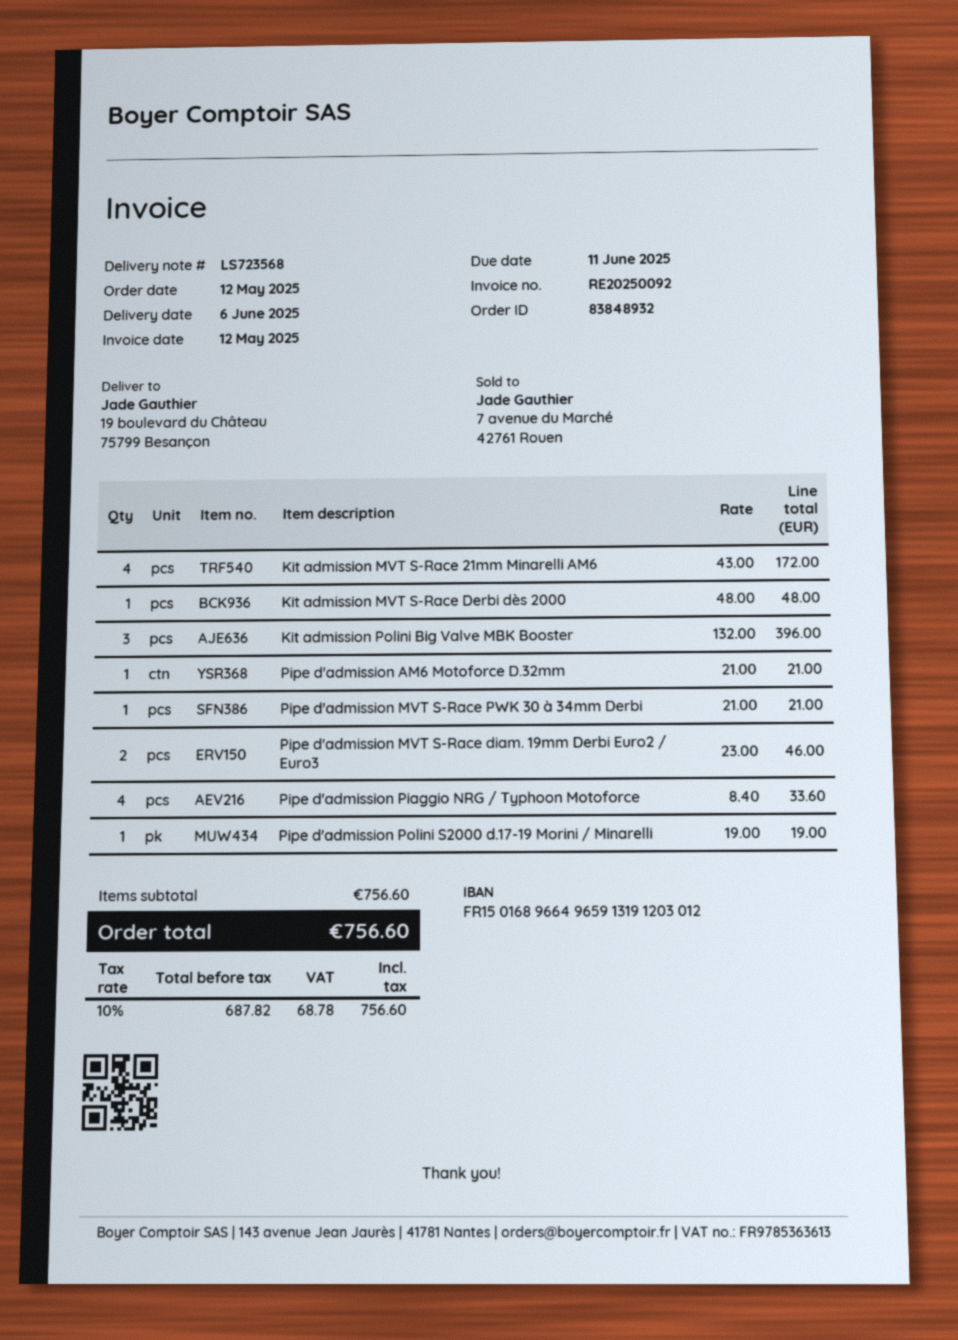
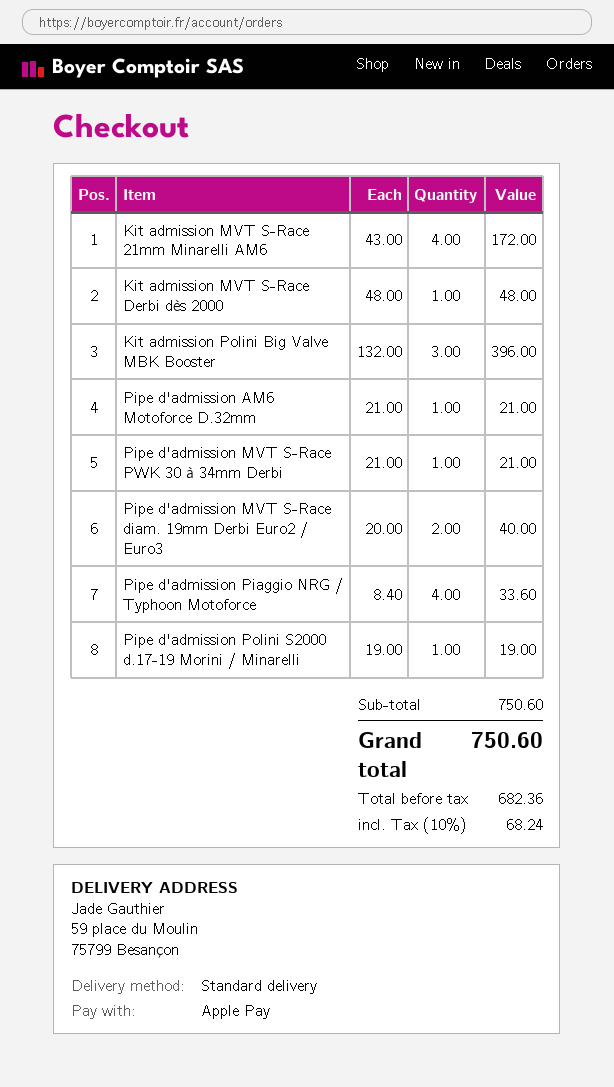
ship to: 19 boulevard du Château, 75799 Besançon -> 59 place du Moulin, 75799 Besançon
Pipe d'admission MVT S-Race diam. 19mm Derbi Euro2 / Euro3: 2 x 23.00 = 46.00 -> 2 x 20.00 = 40.00
subtotal: 756.60 -> 750.60
net: 687.82 -> 682.36
tax: 10% = 68.78 -> 10% = 68.24
total: 756.60 -> 750.60

